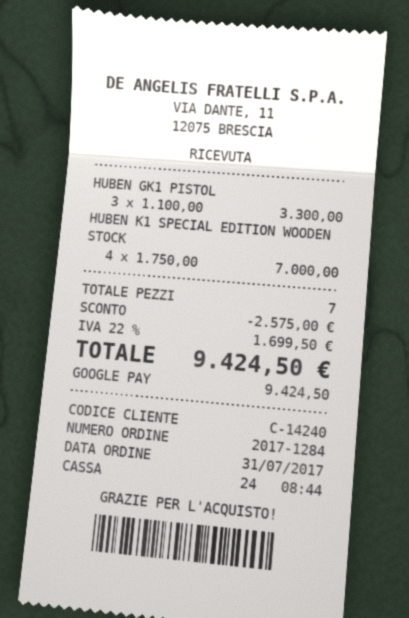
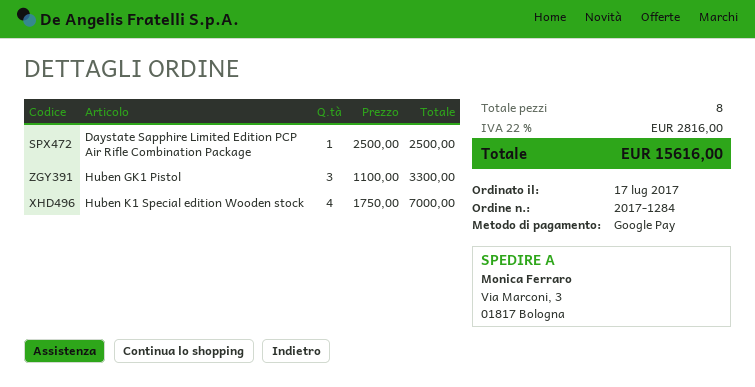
order date: 2017-07-31 -> 2017-07-17
Daystate Sapphire Limited Edition PCP Air Rifle Combination Package: none -> 1 x 2500.00 = 2500.00
total quantity: 7 -> 8
discount: 2575.00 -> none
tax: 22% = 1699.50 -> 22% = 2816.00
total: 9424.50 -> 15616.00

